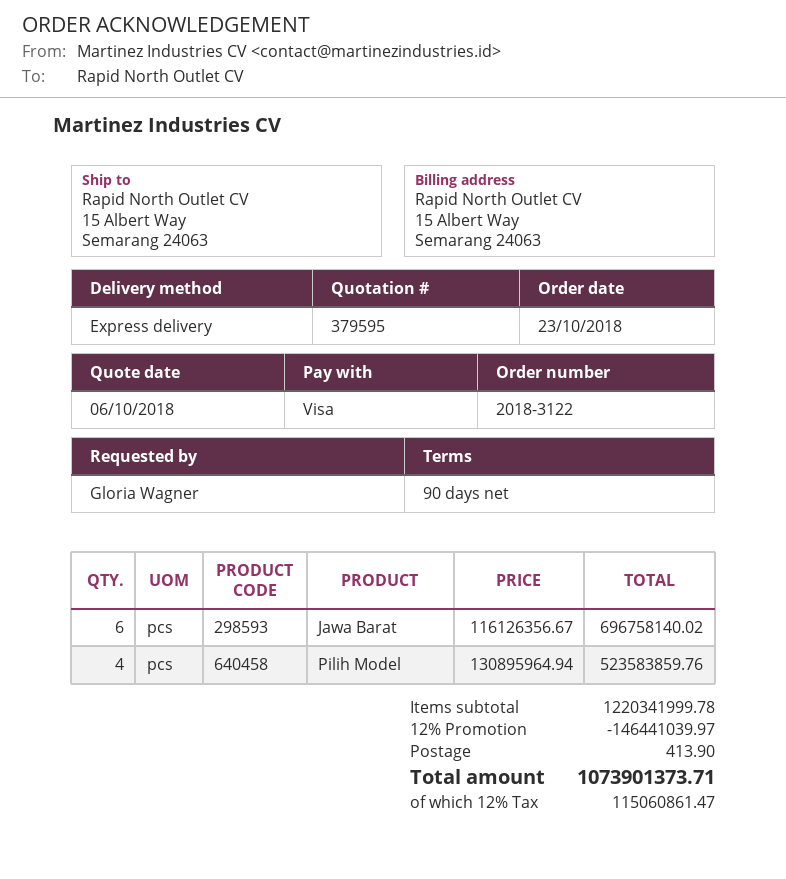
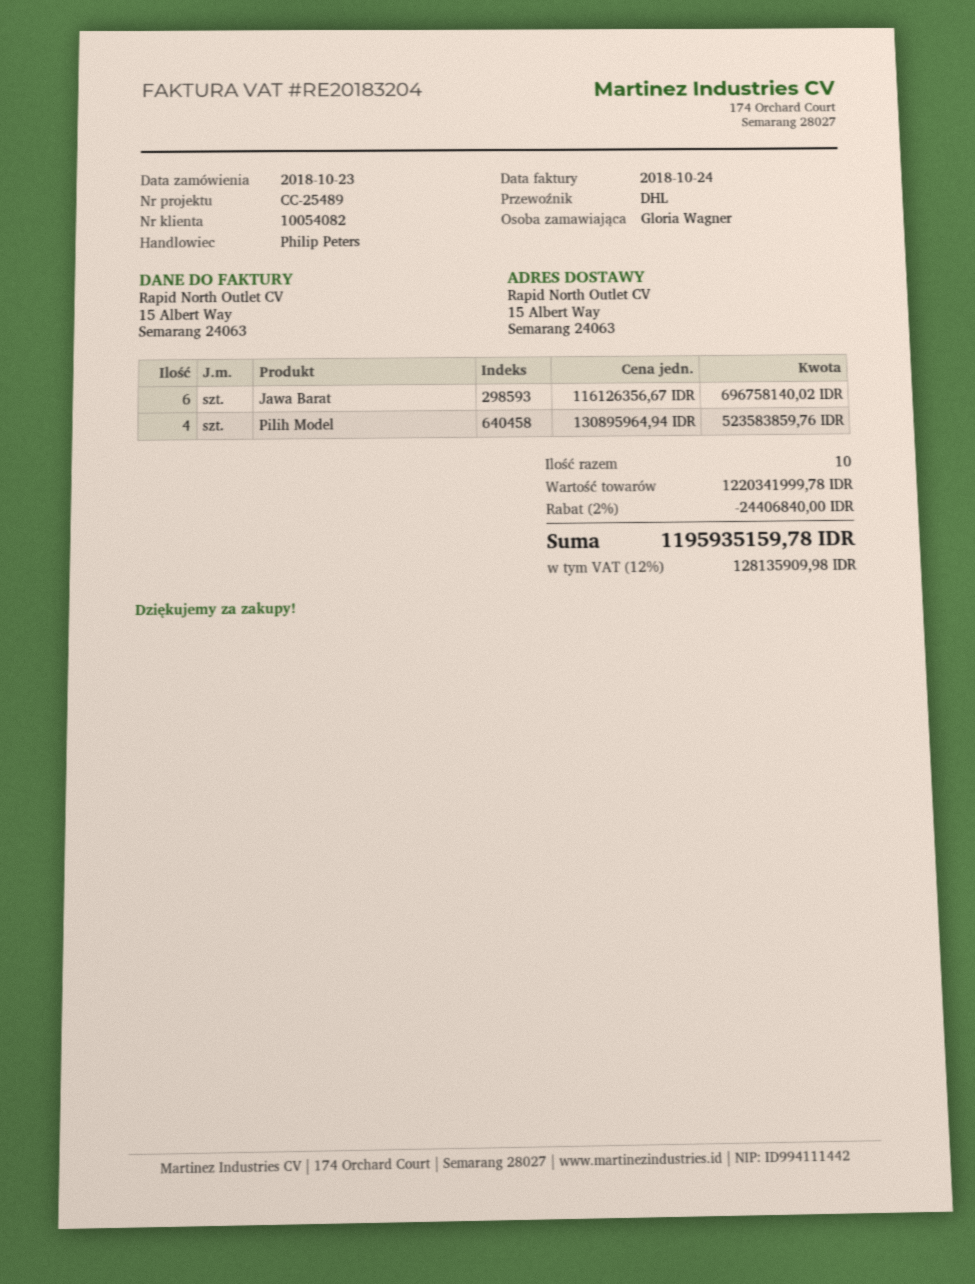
shipping method: express -> DHL
discount: 12% = 146441039.97 -> 2% = 24406840.00
shipping: 413.90 -> none
tax: 12% = 115060861.47 -> 12% = 128135909.98
total: 1073901373.71 -> 1195935159.78

